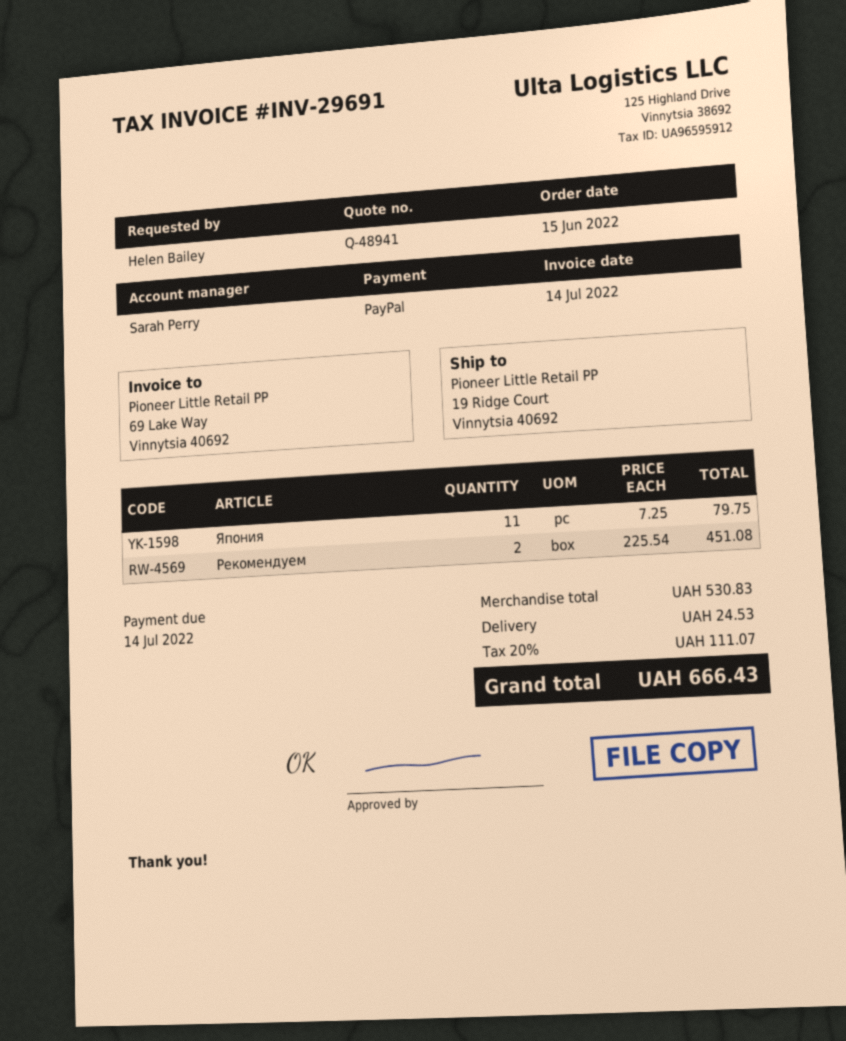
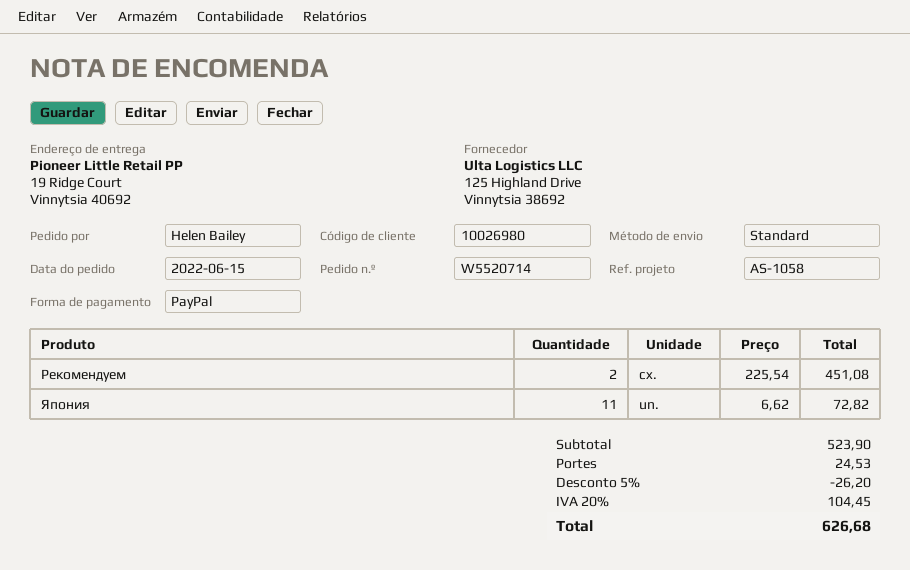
Япония: 11 x 7.25 = 79.75 -> 11 x 6.62 = 72.82
subtotal: 530.83 -> 523.90
discount: none -> 5% = 26.20
tax: 20% = 111.07 -> 20% = 104.45
total: 666.43 -> 626.68

